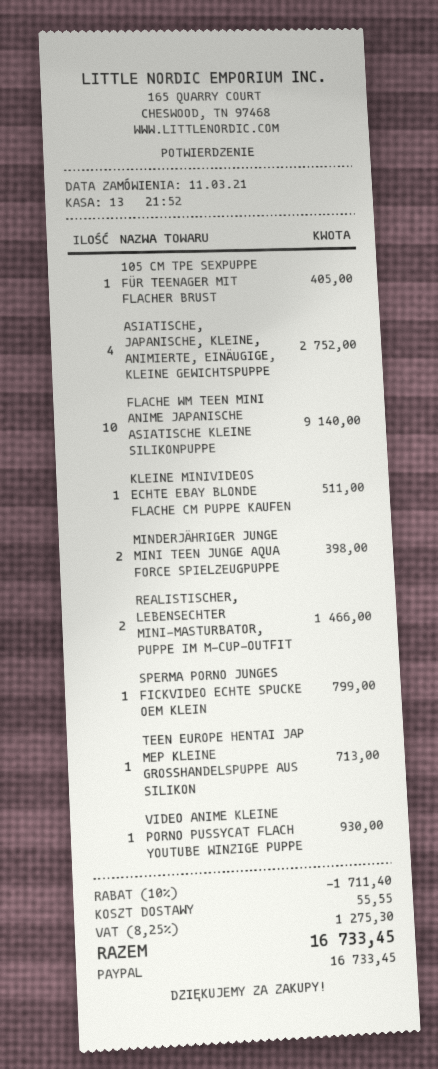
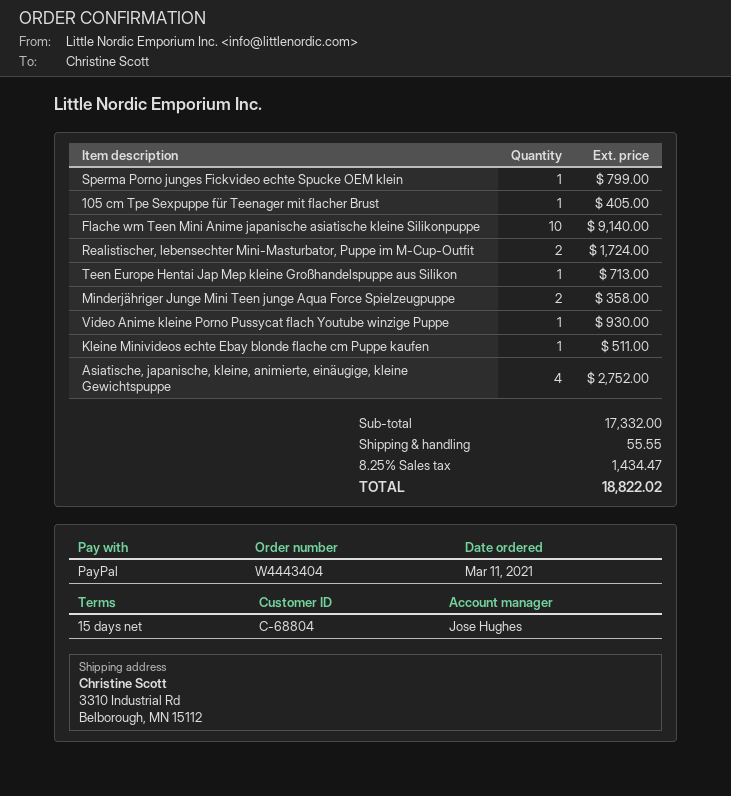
MINDERJÄHRIGER JUNGE MINI TEEN JUNGE AQUA FORCE SPIELZEUGPUPPE: 2 for 398.00 -> 2 for 358.00
REALISTISCHER, LEBENSECHTER MINI-MASTURBATOR, PUPPE IM M-CUP-OUTFIT: 2 for 1466.00 -> 2 for 1724.00
discount: 10% = 1711.40 -> none
tax: 8.25% = 1275.30 -> 8.25% = 1434.47
total: 16733.45 -> 18822.02

